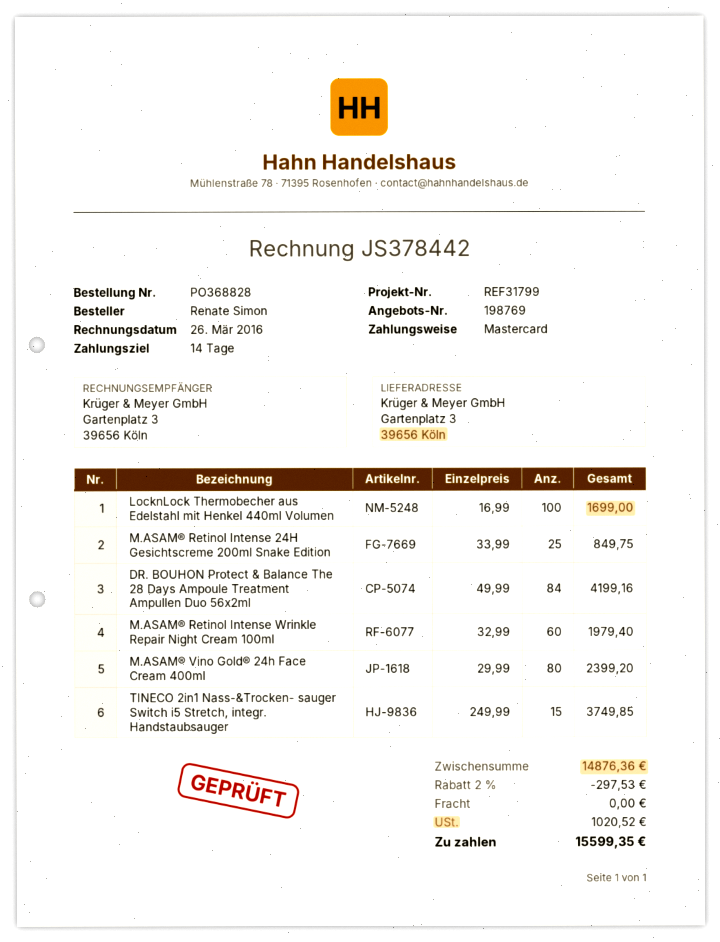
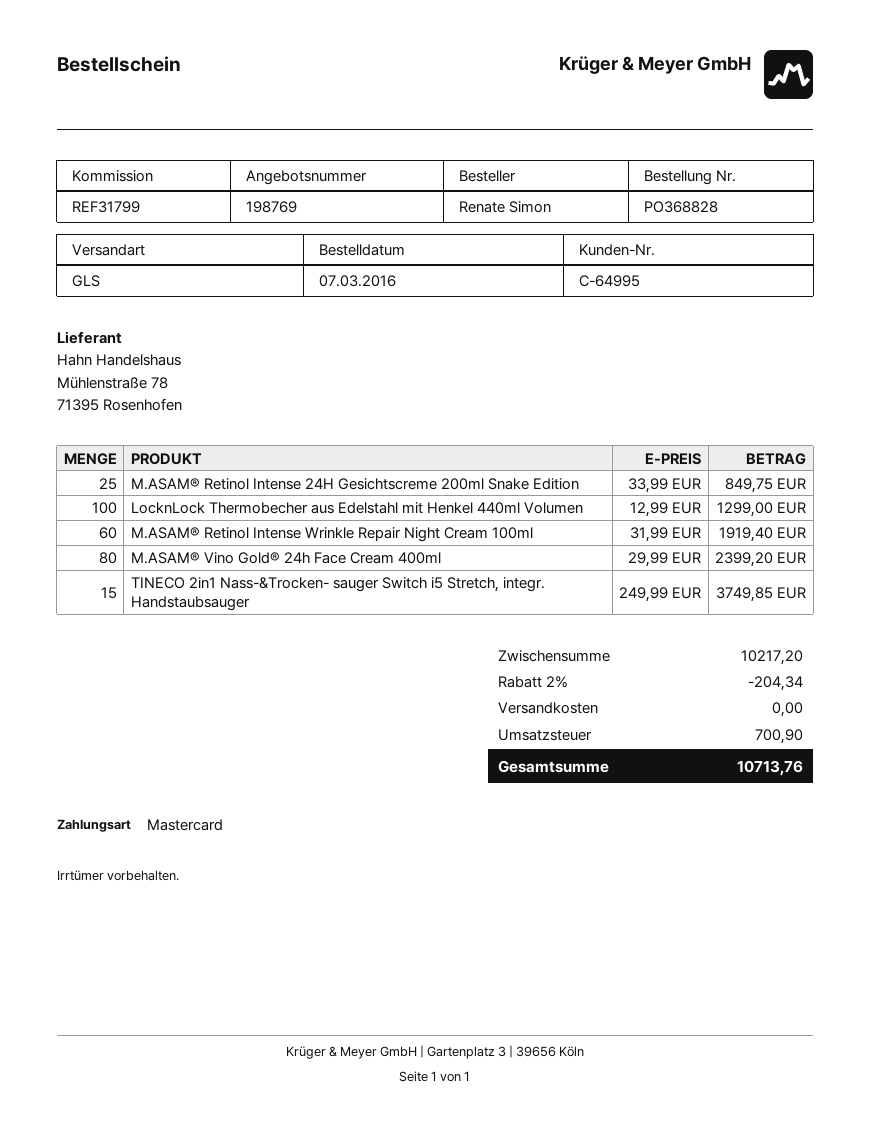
LocknLock Thermobecher aus Edelstahl mit Henkel 440ml Volumen: 100 x 16.99 = 1699.00 -> 100 x 12.99 = 1299.00
DR. BOUHON Protect & Balance The 28 Days Ampoule Treatment Ampullen Duo 56x2ml: 84 x 49.99 = 4199.16 -> none
M.ASAM® Retinol Intense Wrinkle Repair Night Cream 100ml: 60 x 32.99 = 1979.40 -> 60 x 31.99 = 1919.40
subtotal: 14876.36 -> 10217.20
discount: 2% = 297.53 -> 2% = 204.34
tax: 1020.52 -> 700.90
total: 15599.35 -> 10713.76

